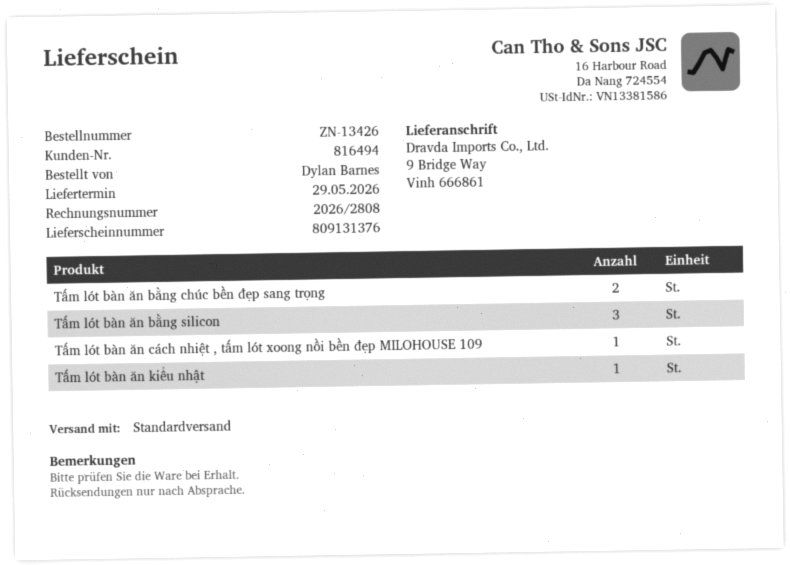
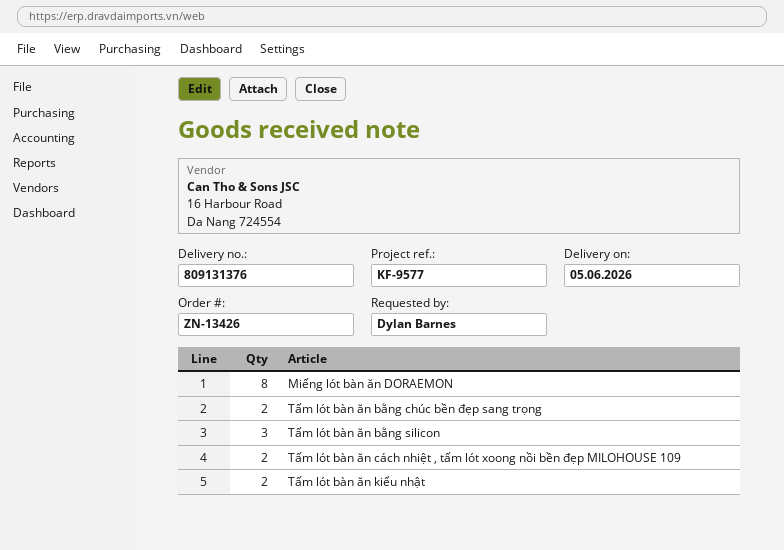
delivery date: 2026-05-29 -> 2026-06-05
Tấm lót bàn ăn cách nhiệt , tấm lót xoong nồi bền đẹp MILOHOUSE 109: 1 -> 2
Tấm lót bàn ăn kiểu nhật: 1 -> 2
Miếng lót bàn ăn DORAEMON: none -> 8

